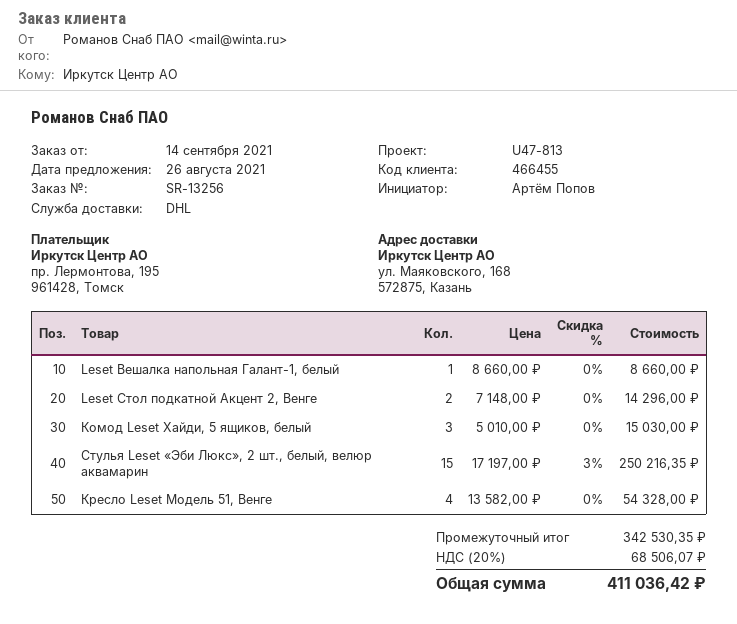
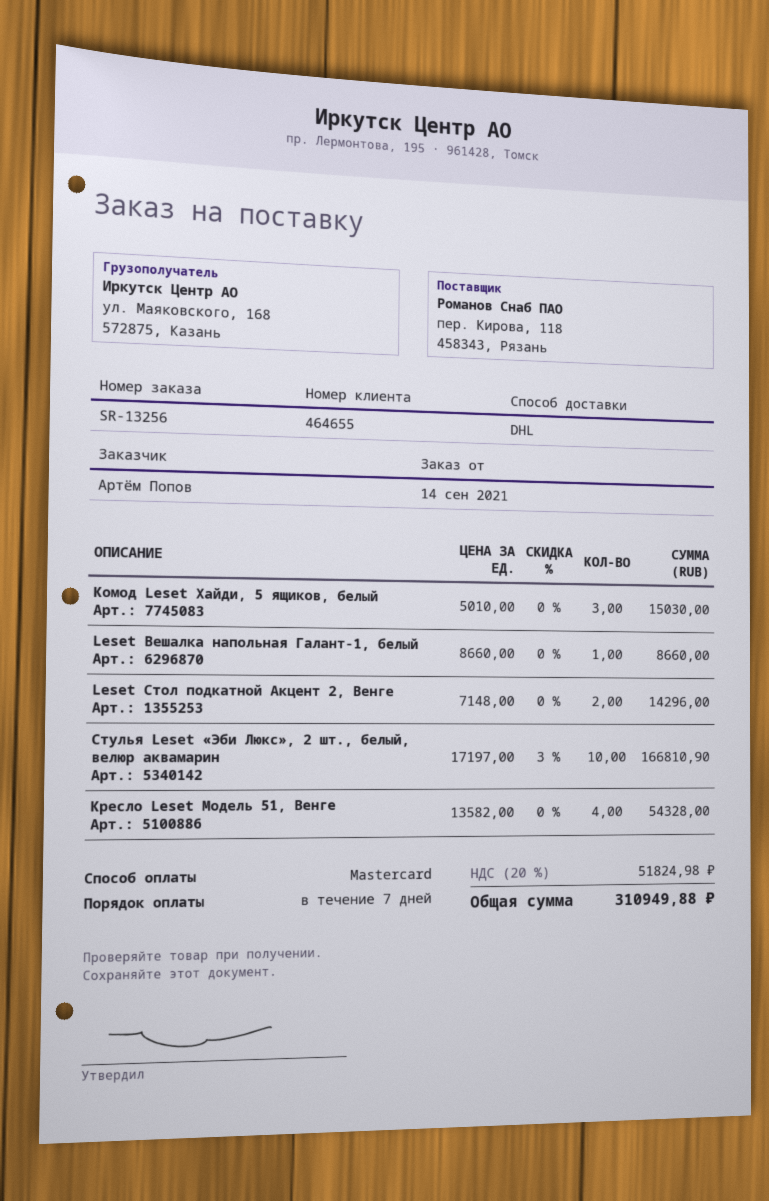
customer number: 466455 -> 464655
Стулья Leset «Эби Люкс», 2 шт., белый, велюр аквамарин: 15 x 17197.00 - 3% = 250216.35 -> 10 x 17197.00 - 3% = 166810.90
tax: 20% = 68506.07 -> 20% = 51824.98
total: 411036.42 -> 310949.88

